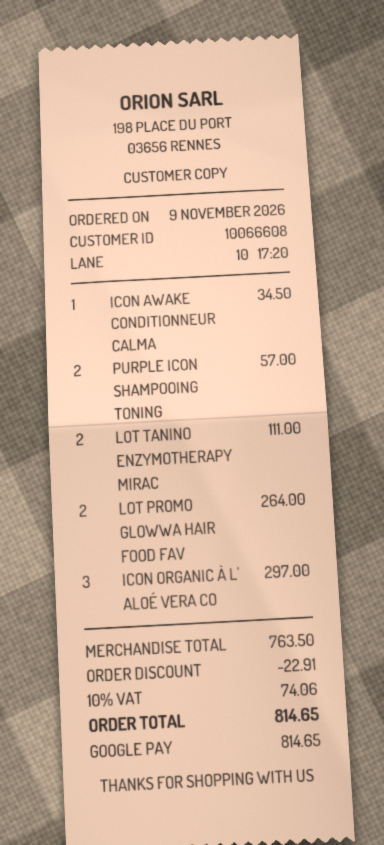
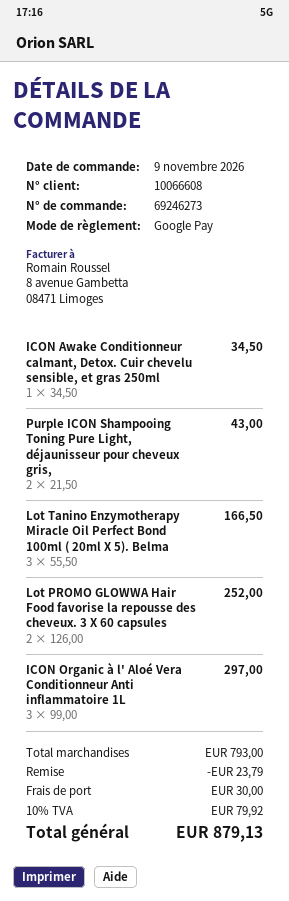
PURPLE ICON SHAMPOOING TONING: 2 for 57.00 -> 2 for 43.00
LOT TANINO ENZYMOTHERAPY MIRAC: 2 for 111.00 -> 3 for 166.50
LOT PROMO GLOWWA HAIR FOOD FAV: 2 for 264.00 -> 2 for 252.00
subtotal: 763.50 -> 793.00
discount: 22.91 -> 23.79
shipping: none -> 30.00
tax: 10% = 74.06 -> 10% = 79.92
total: 814.65 -> 879.13

